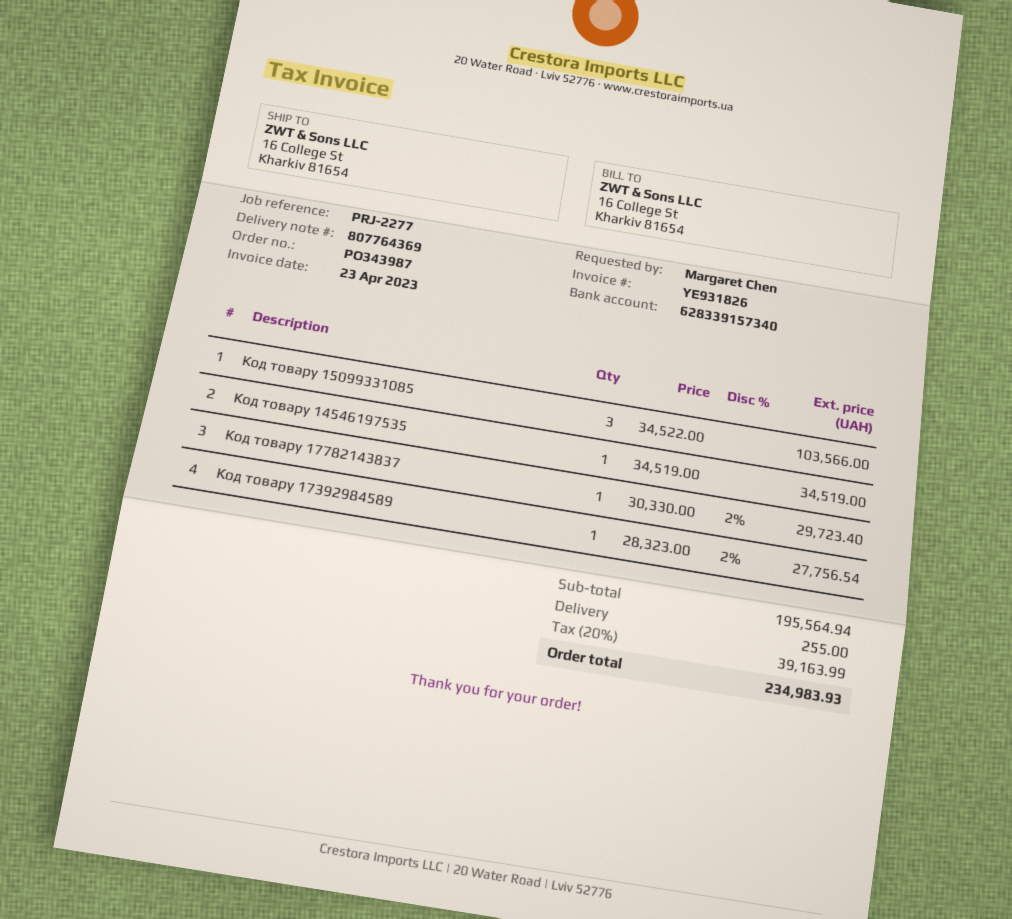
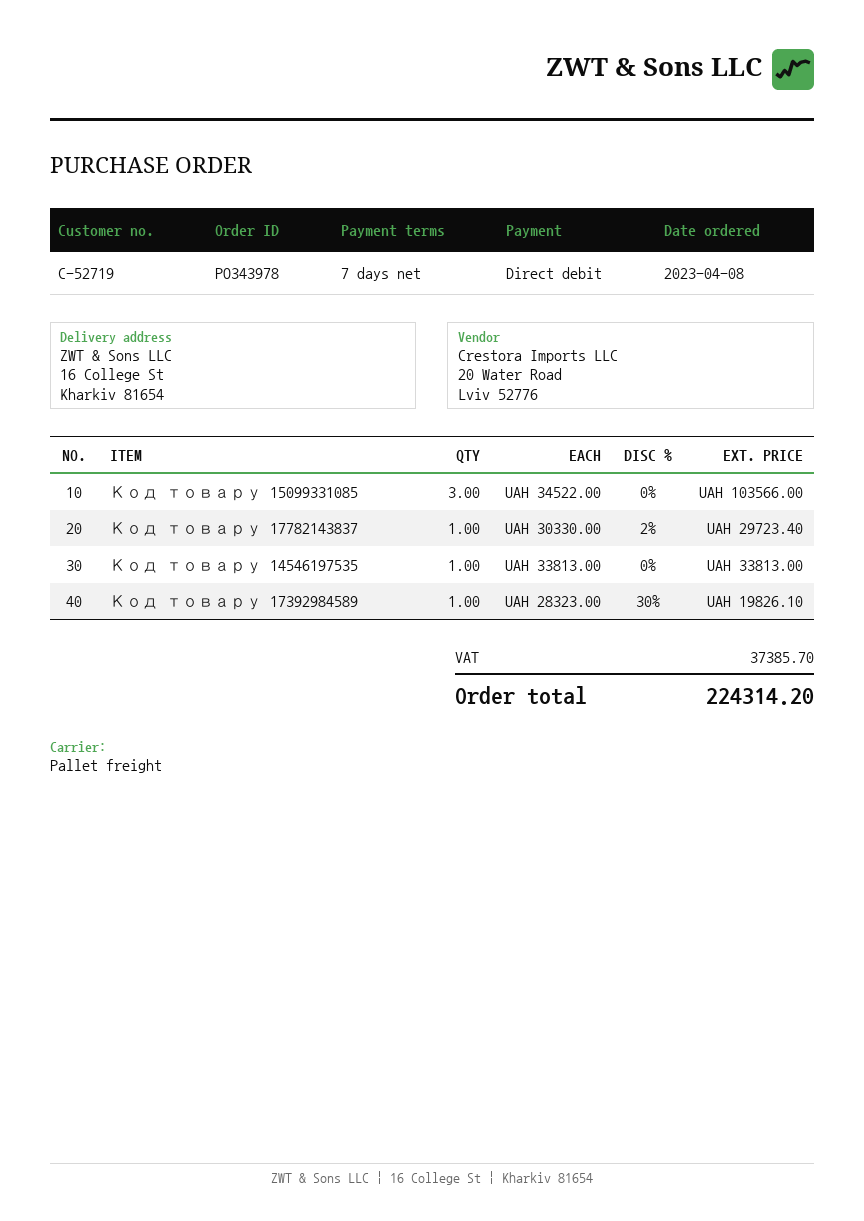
order number: PO343987 -> PO343978
Код товару 14546197535: 1 x 34519.00 = 34519.00 -> 1 x 33813.00 = 33813.00
Код товару 17392984589: 1 x 28323.00 - 2% = 27756.54 -> 1 x 28323.00 - 30% = 19826.10
shipping: 255.00 -> none
tax: 39163.99 -> 37385.70
total: 234983.93 -> 224314.20

